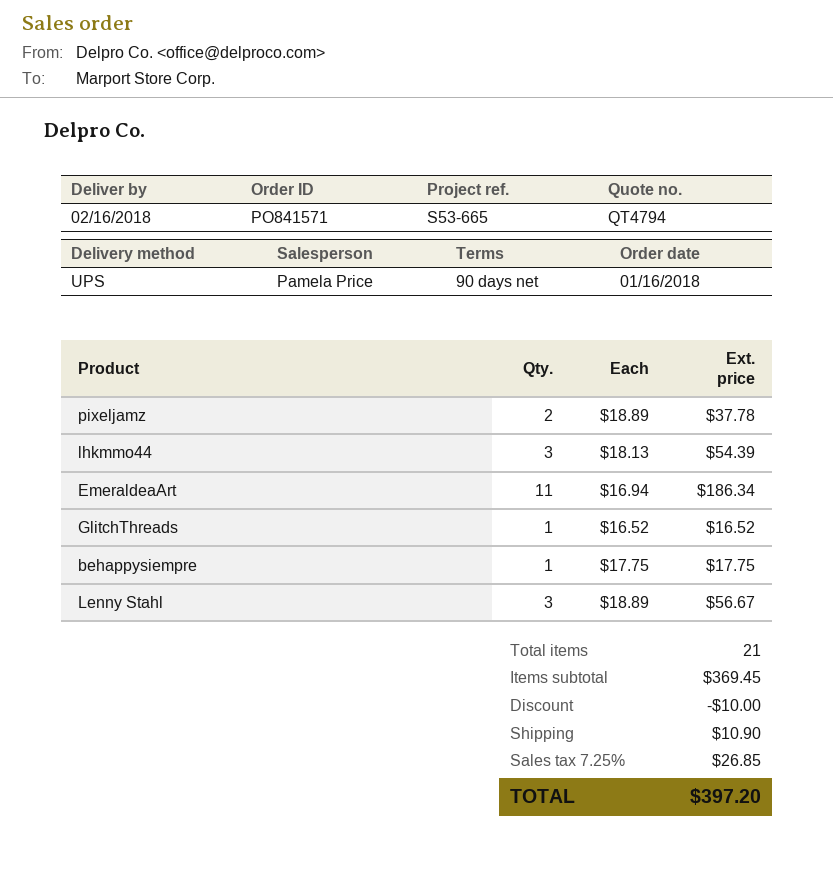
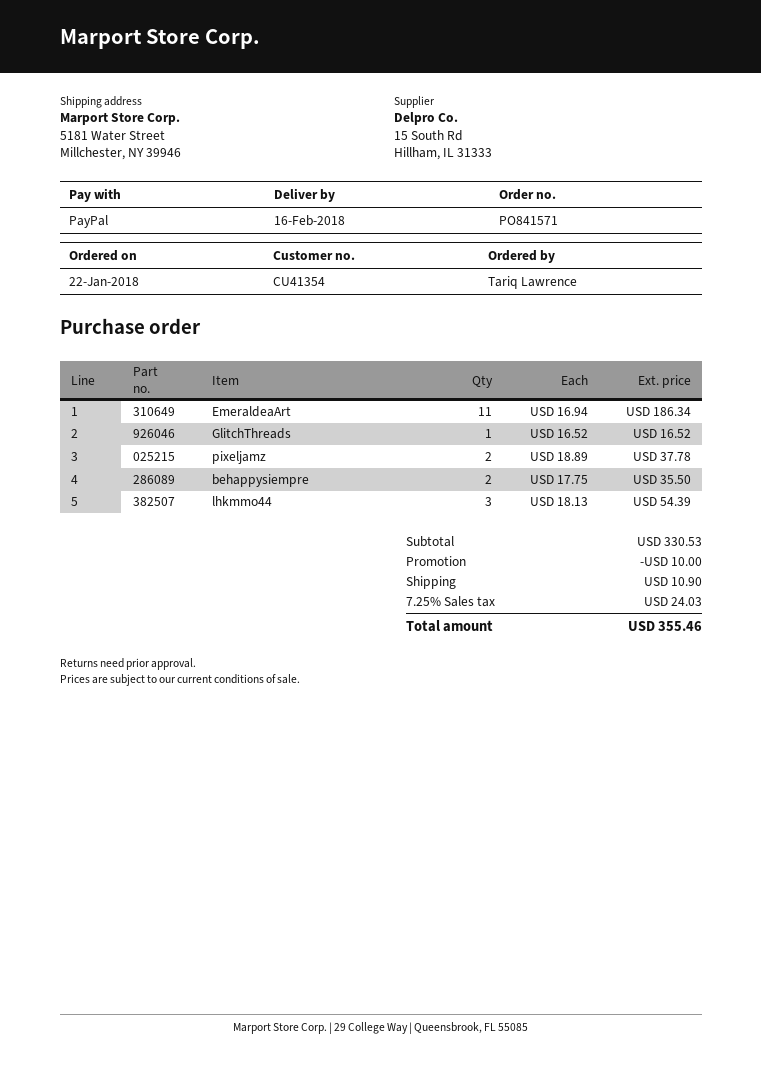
order date: 2018-01-16 -> 2018-01-22
behappysiempre: 1 x 17.75 = 17.75 -> 2 x 17.75 = 35.50
Lenny Stahl: 3 x 18.89 = 56.67 -> none
subtotal: 369.45 -> 330.53
tax: 7.25% = 26.85 -> 7.25% = 24.03
total: 397.20 -> 355.46

